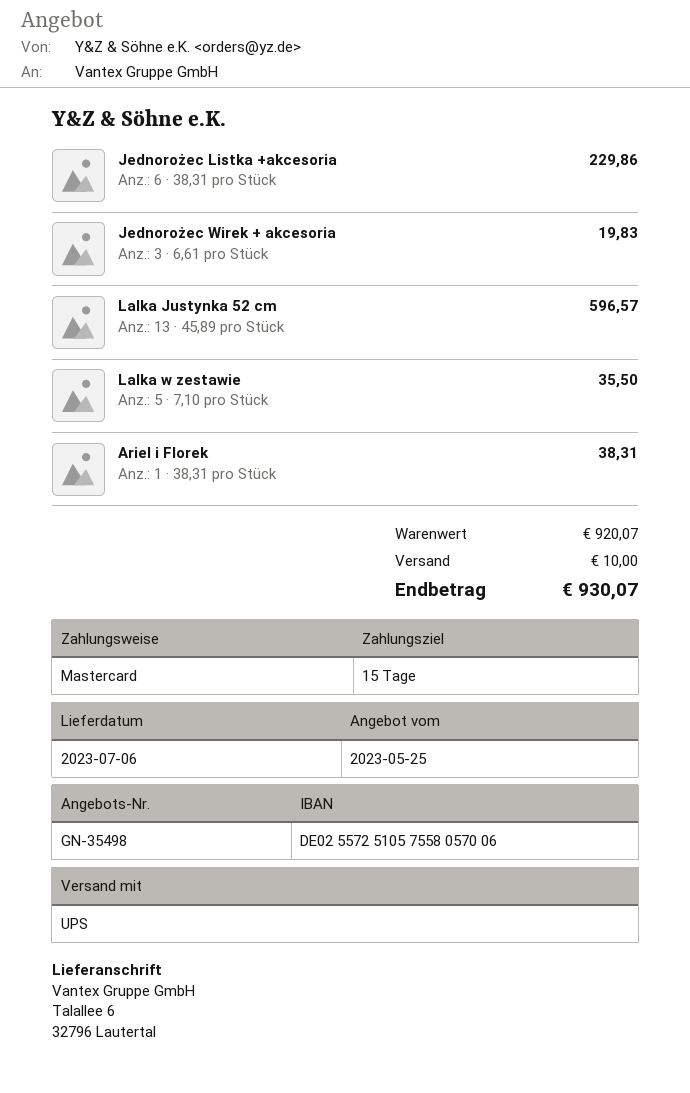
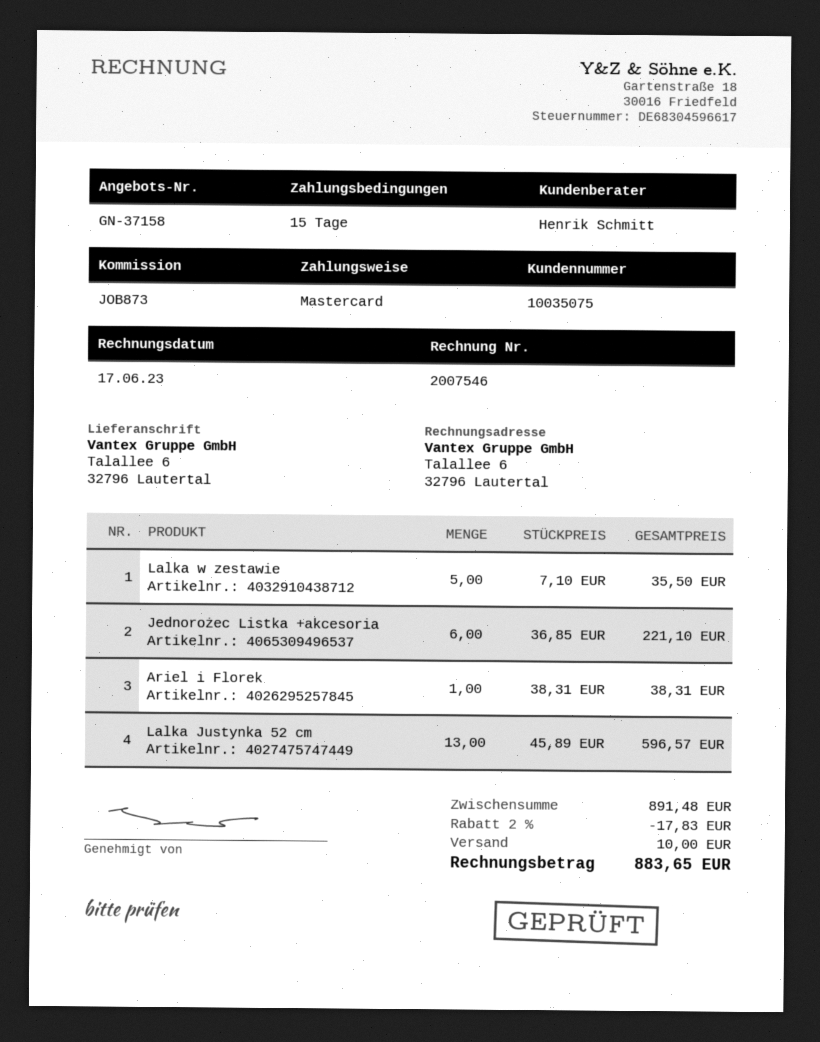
quote number: GN-35498 -> GN-37158
Jednorożec Listka +akcesoria: 6 x 38.31 = 229.86 -> 6 x 36.85 = 221.10
Jednorożec Wirek + akcesoria: 3 x 6.61 = 19.83 -> none
subtotal: 920.07 -> 891.48
discount: none -> 2% = 17.83
total: 930.07 -> 883.65

